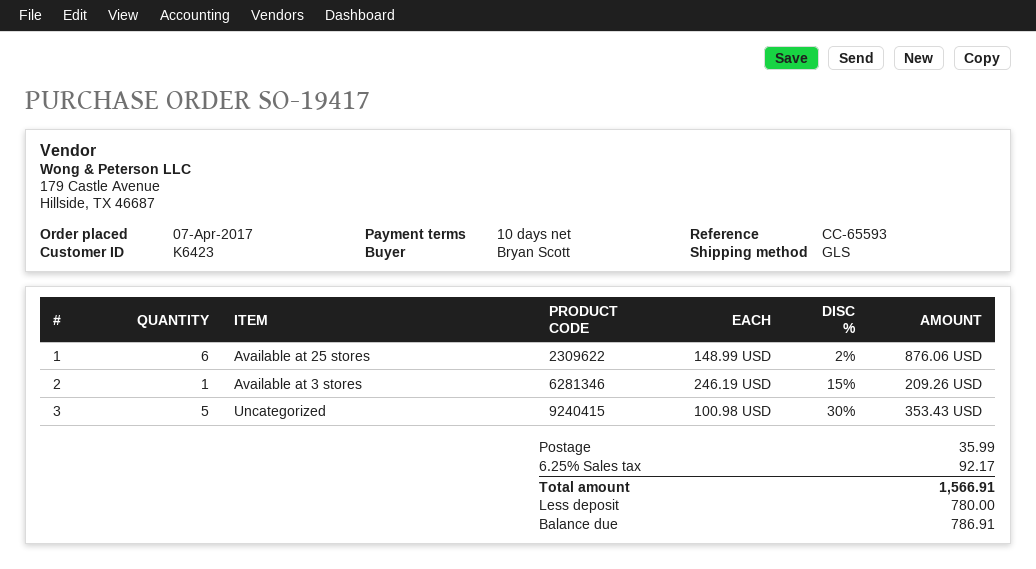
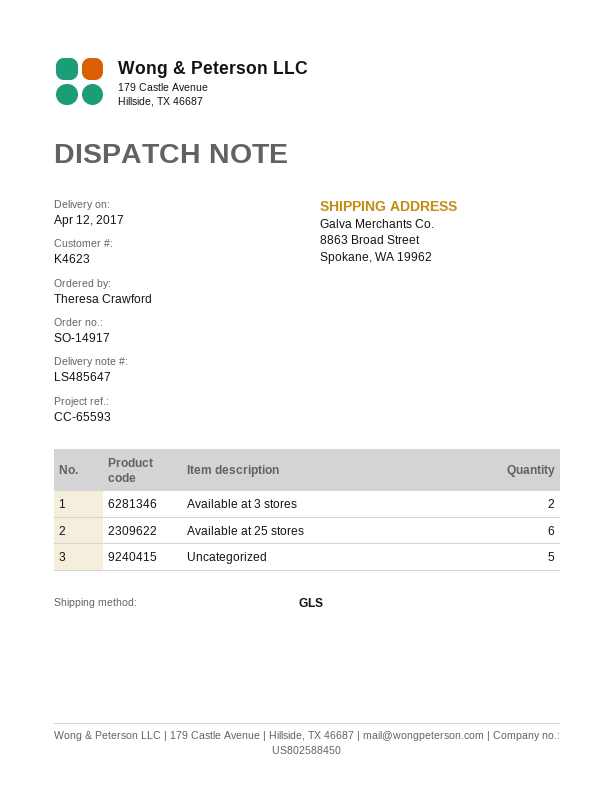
order number: SO-19417 -> SO-14917
customer number: K6423 -> K4623
ordered by: Bryan Scott -> Theresa Crawford
Available at 3 stores: 1 -> 2

